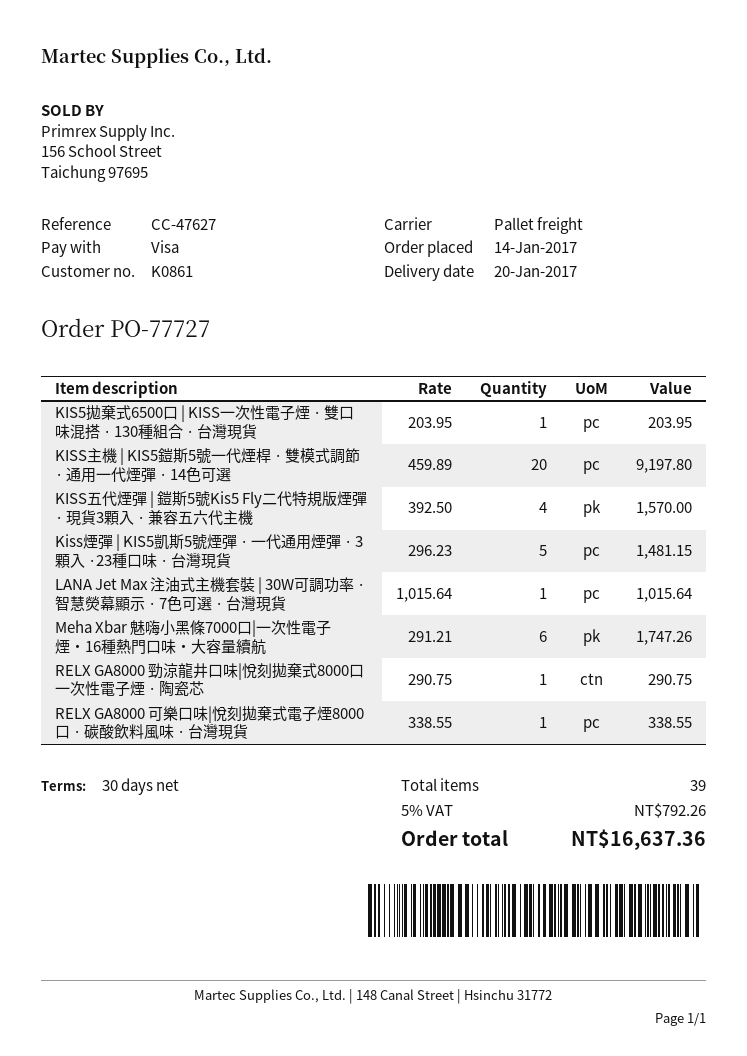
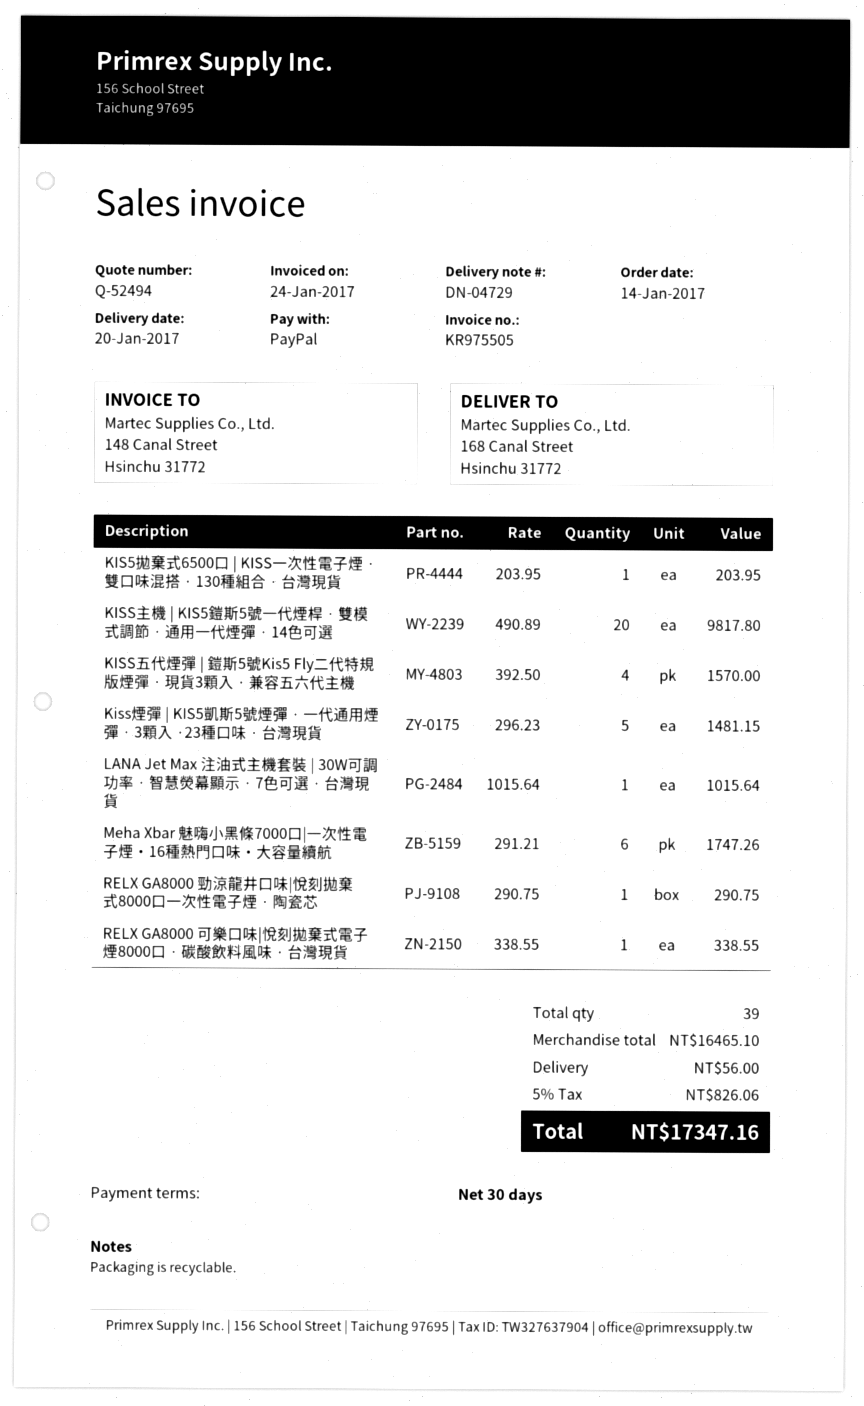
payment method: Visa -> PayPal
KISS主機 | KIS5鎧斯5號一代煙桿 · 雙模式調節 · 通用一代煙彈 · 14色可選: 20 x 459.89 = 9197.80 -> 20 x 490.89 = 9817.80
shipping: none -> 56.00
tax: 5% = 792.26 -> 5% = 826.06
total: 16637.36 -> 17347.16

